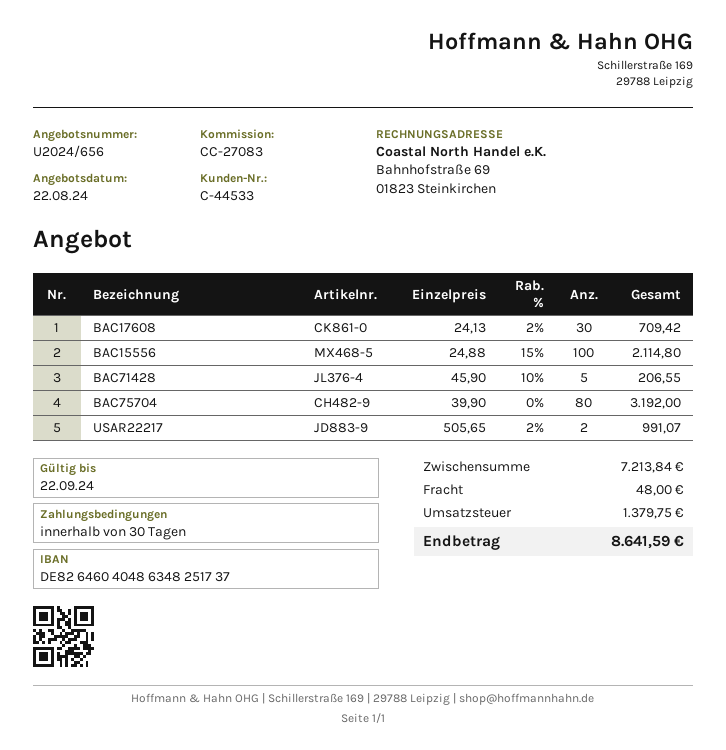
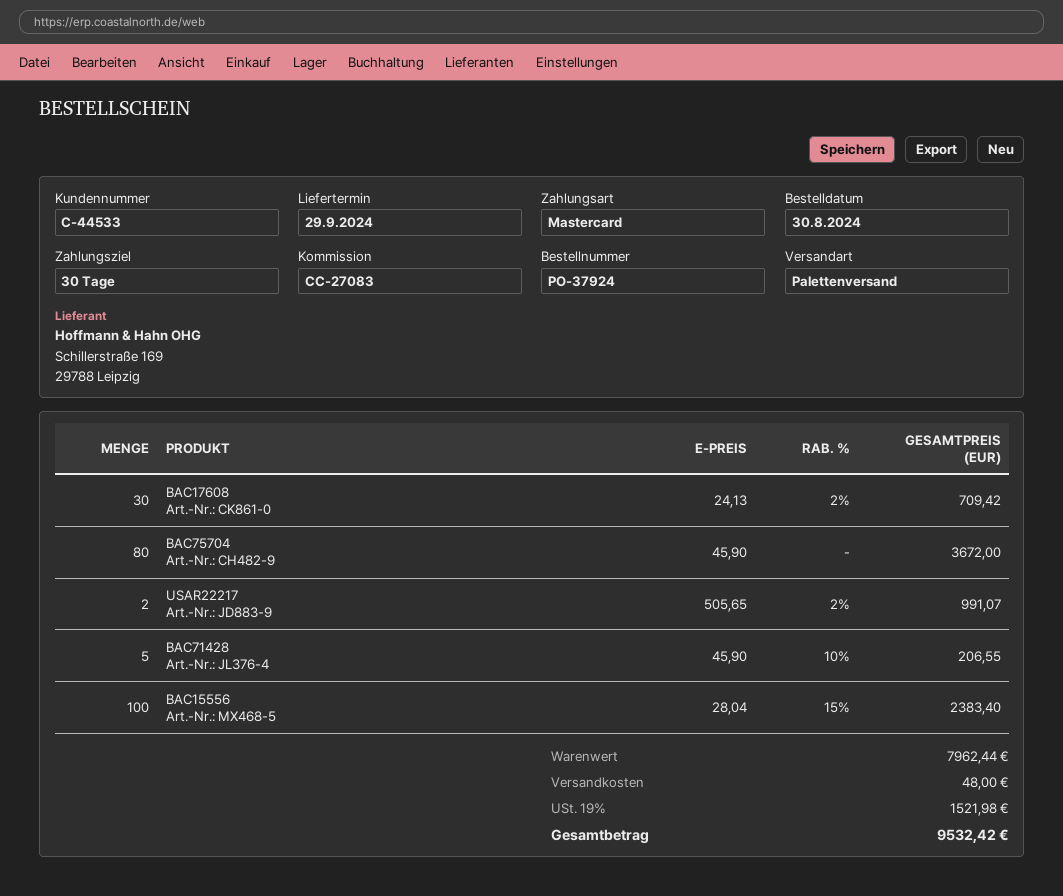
BAC15556: 100 x 24.88 - 15% = 2114.80 -> 100 x 28.04 - 15% = 2383.40
BAC75704: 80 x 39.90 = 3192.00 -> 80 x 45.90 = 3672.00
subtotal: 7213.84 -> 7962.44
tax: 1379.75 -> 1521.98
total: 8641.59 -> 9532.42

